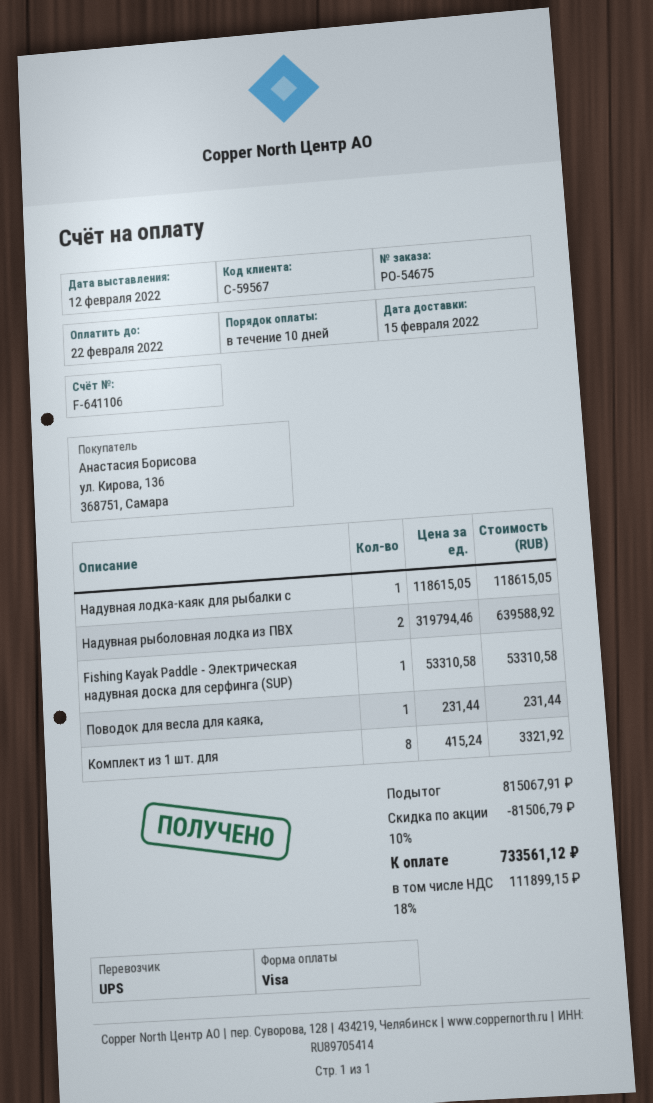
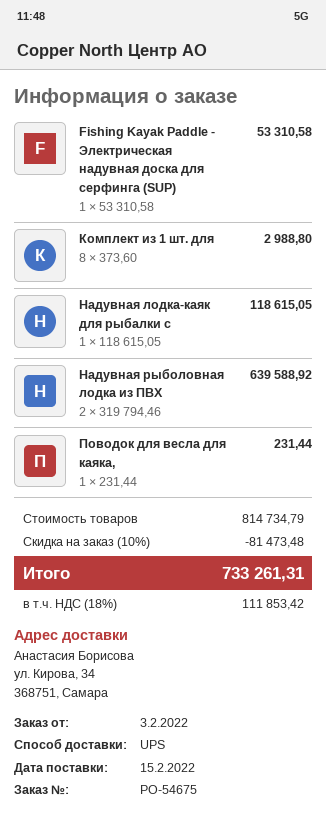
Комплект из 1 шт. для: 8 x 415.24 = 3321.92 -> 8 x 373.60 = 2988.80
subtotal: 815067.91 -> 814734.79
discount: 10% = 81506.79 -> 10% = 81473.48
tax: 18% = 111899.15 -> 18% = 111853.42
total: 733561.12 -> 733261.31

